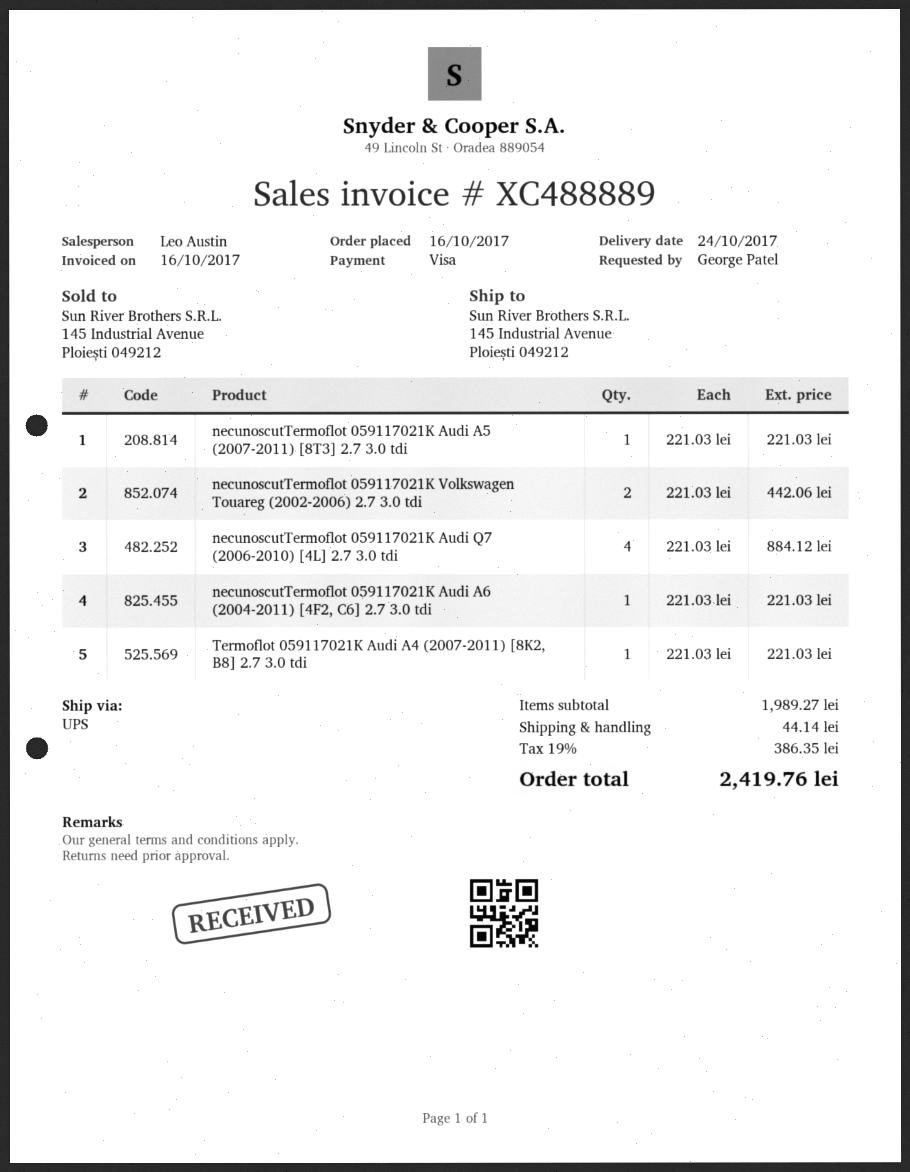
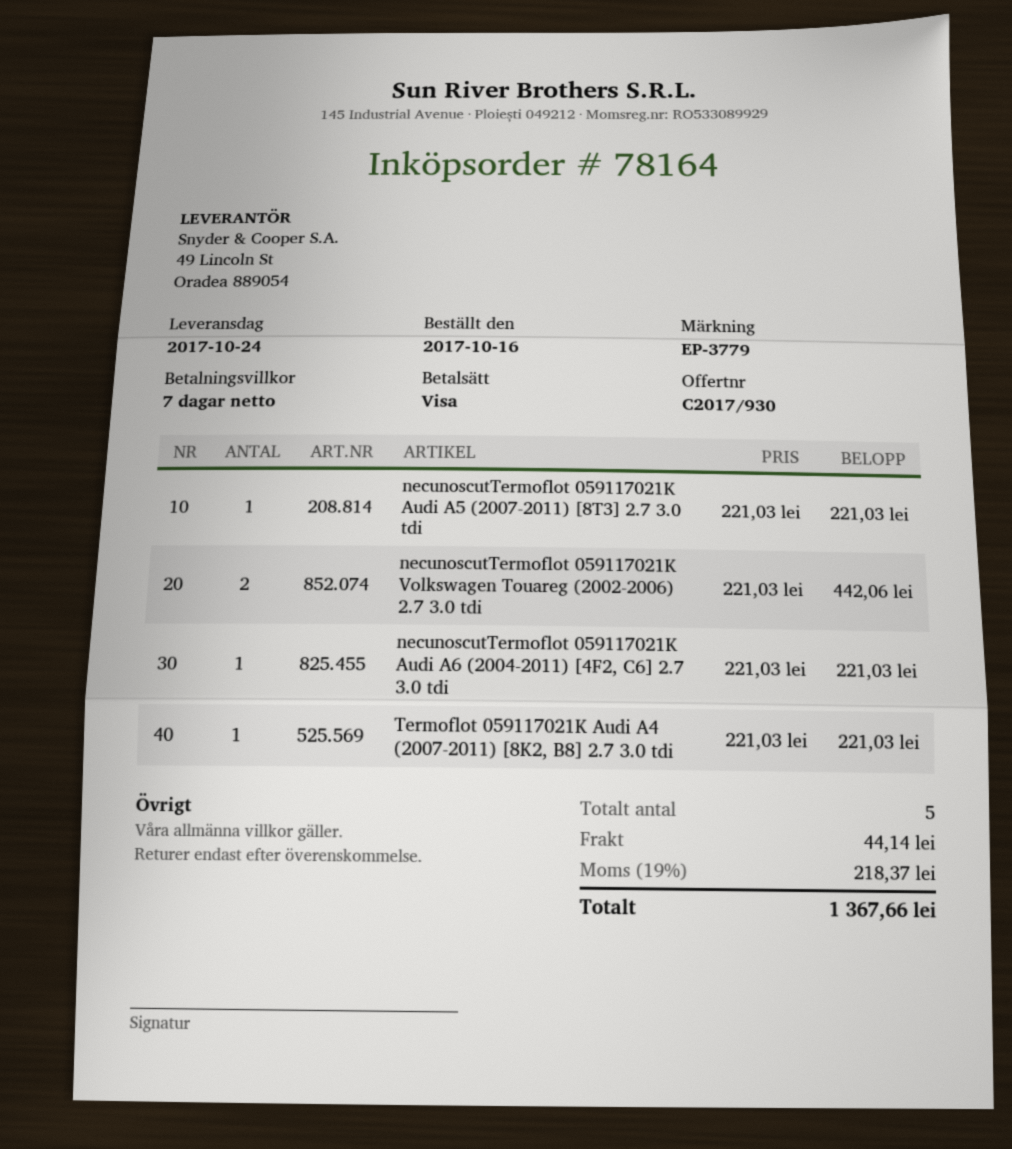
necunoscutTermoflot 059117021K Audi Q7 (2006-2010) [4L] 2.7 3.0 tdi: 4 x 221.03 = 884.12 -> none
tax: 19% = 386.35 -> 19% = 218.37
total: 2419.76 -> 1367.66

